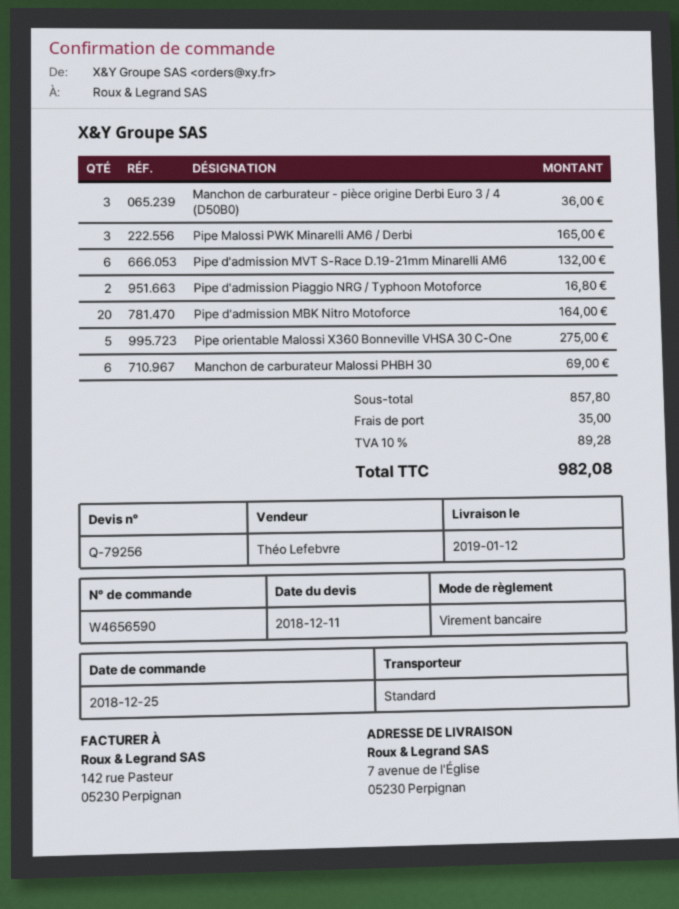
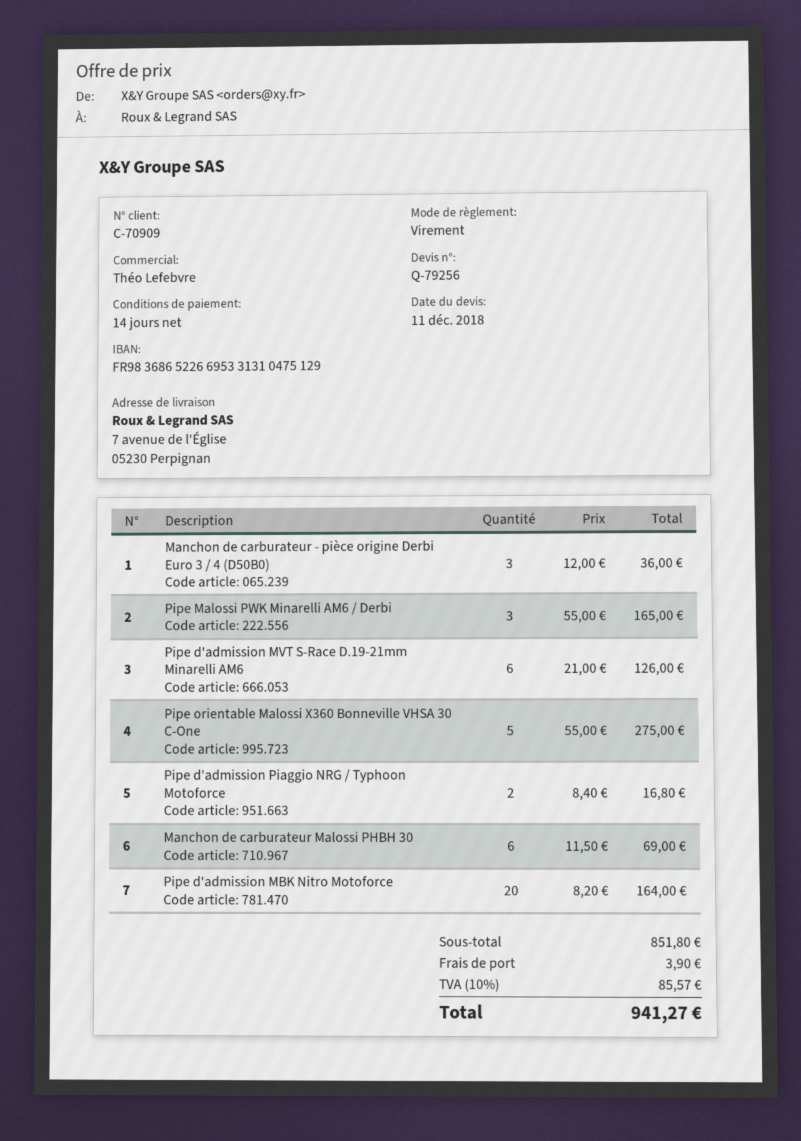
Pipe d'admission MVT S-Race D.19-21mm Minarelli AM6: 6 for 132.00 -> 6 for 126.00
subtotal: 857.80 -> 851.80
shipping: 35.00 -> 3.90
tax: 10% = 89.28 -> 10% = 85.57
total: 982.08 -> 941.27

